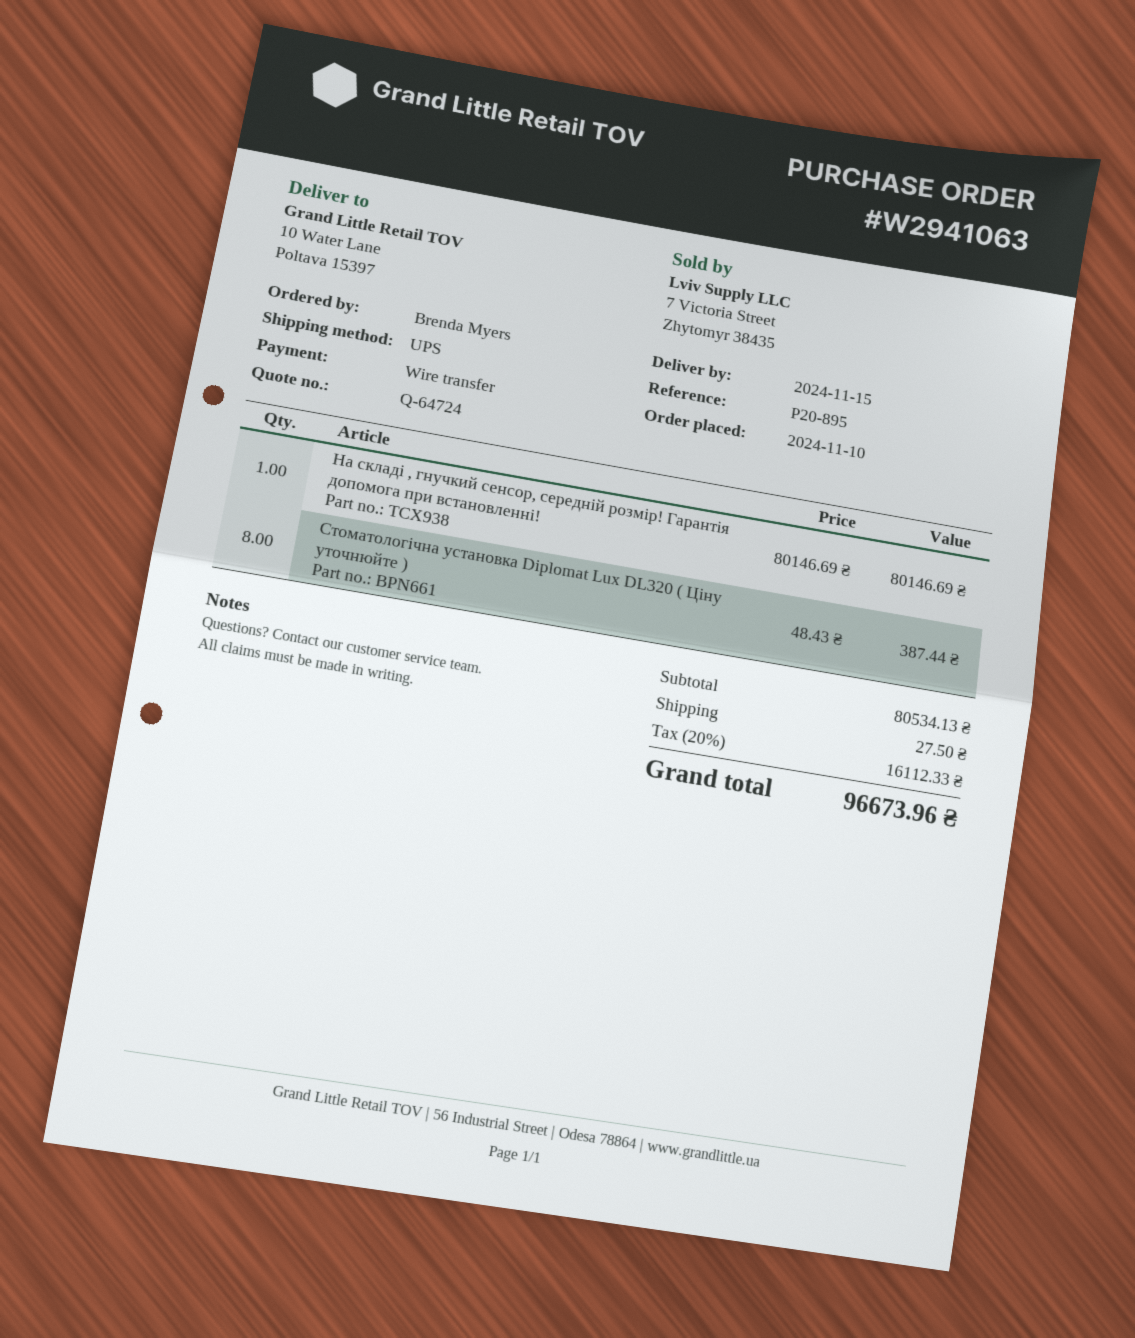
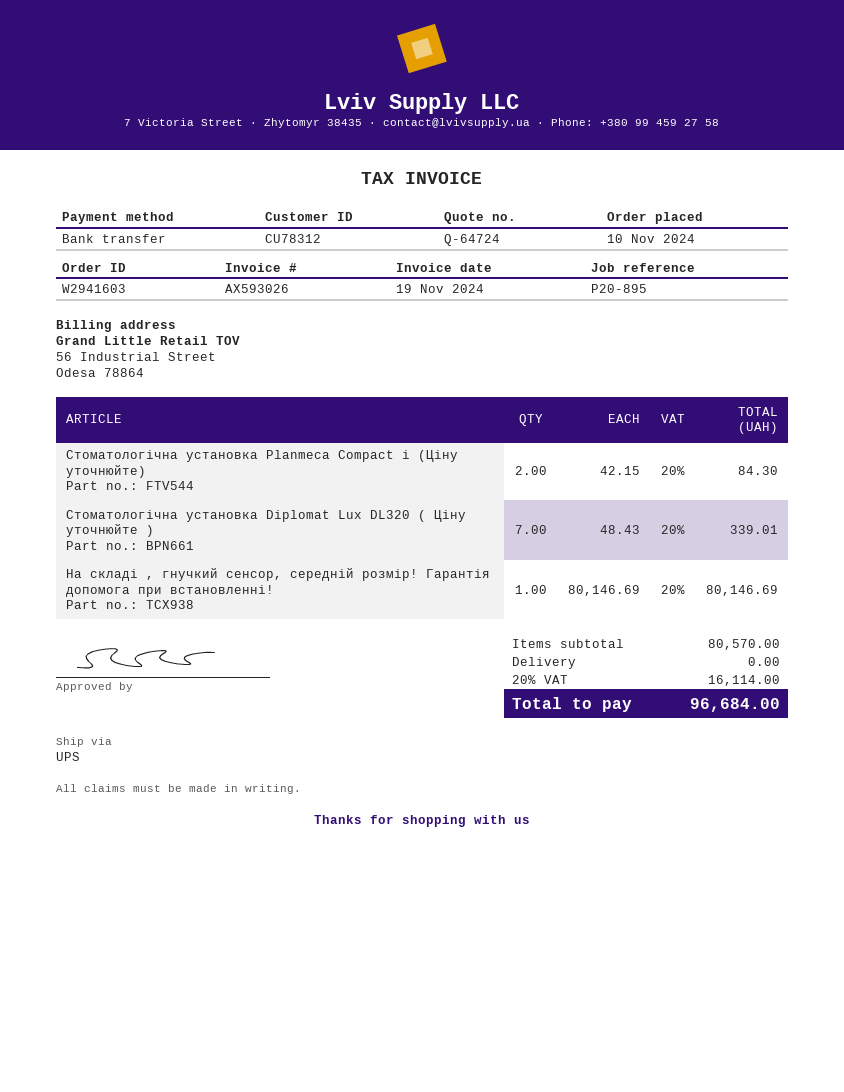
order number: W2941063 -> W2941603
Стоматологічна установка Diplomat Lux DL320 ( Ціну уточнюйте ): 8 x 48.43 = 387.44 -> 7 x 48.43 = 339.01
Стоматологічна установка Planmeca Compact i (Ціну уточнюйте): none -> 2 x 42.15 = 84.30
subtotal: 80534.13 -> 80570.00
shipping: 27.50 -> 0.00
tax: 20% = 16112.33 -> 20% = 16114.00
total: 96673.96 -> 96684.00

